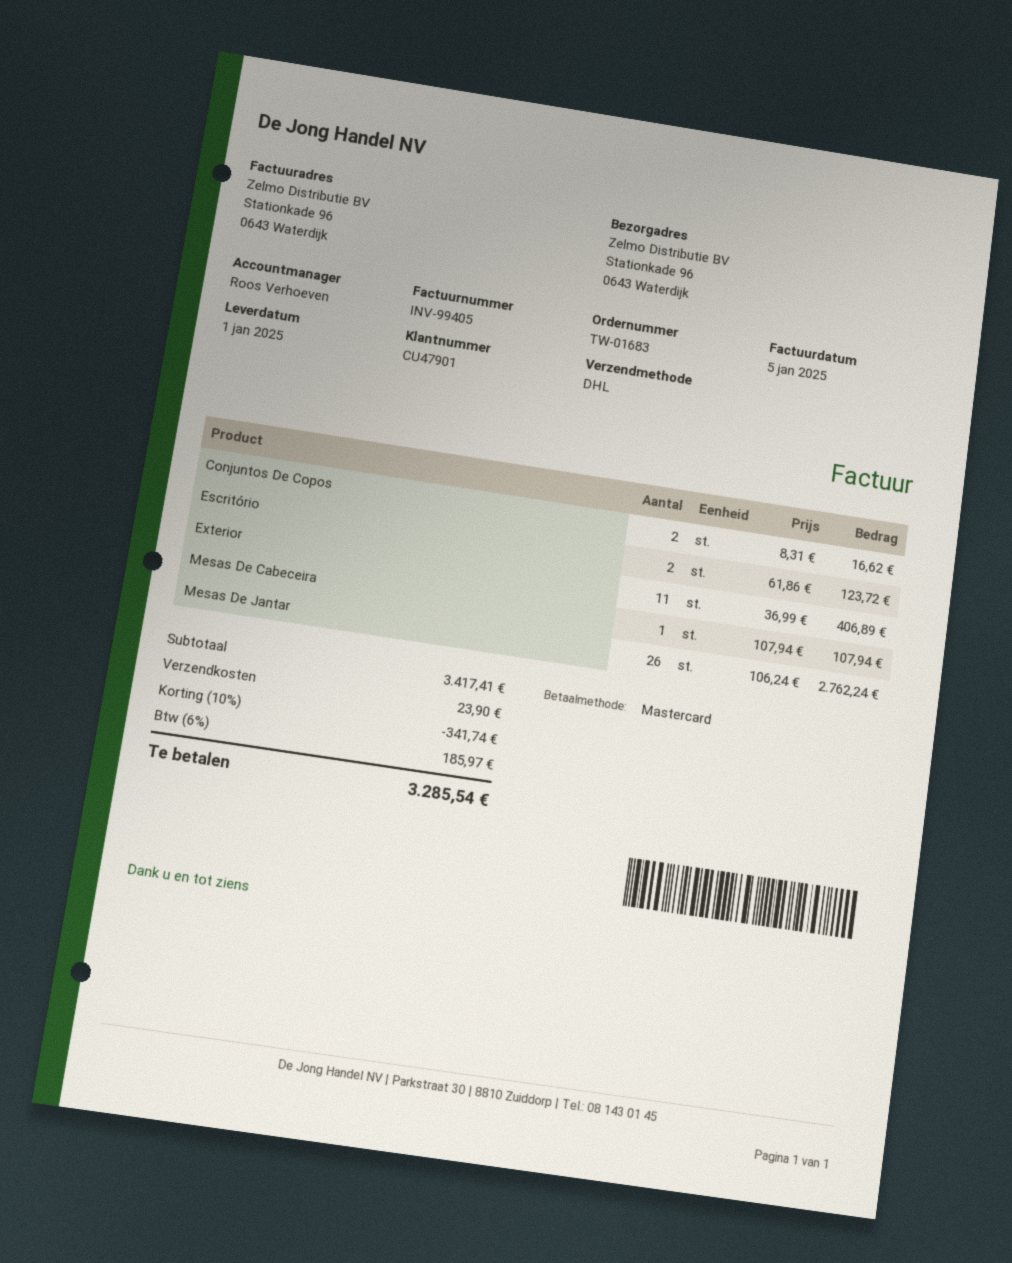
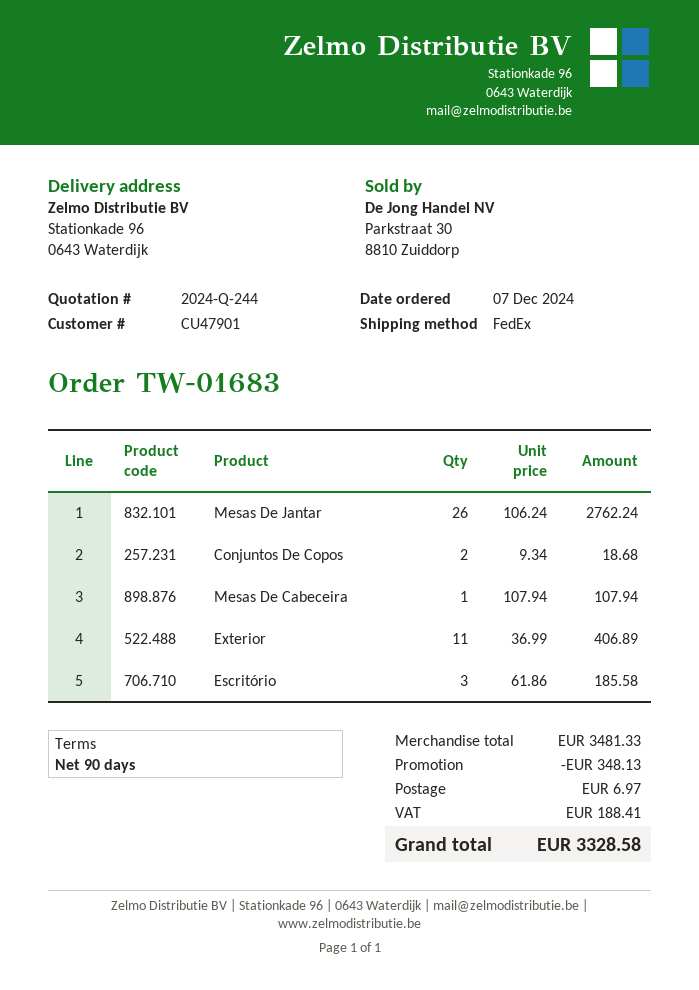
shipping method: DHL -> FedEx
Conjuntos De Copos: 2 x 8.31 = 16.62 -> 2 x 9.34 = 18.68
Escritório: 2 x 61.86 = 123.72 -> 3 x 61.86 = 185.58
subtotal: 3417.41 -> 3481.33
discount: 341.74 -> 348.13
shipping: 23.90 -> 6.97
tax: 185.97 -> 188.41
total: 3285.54 -> 3328.58

